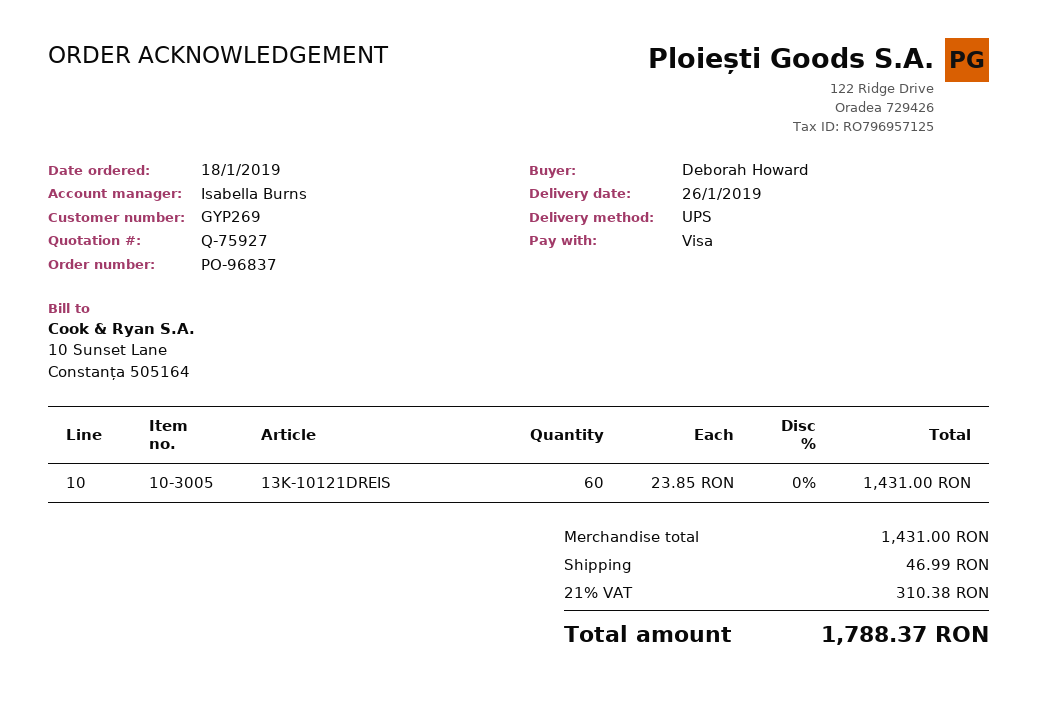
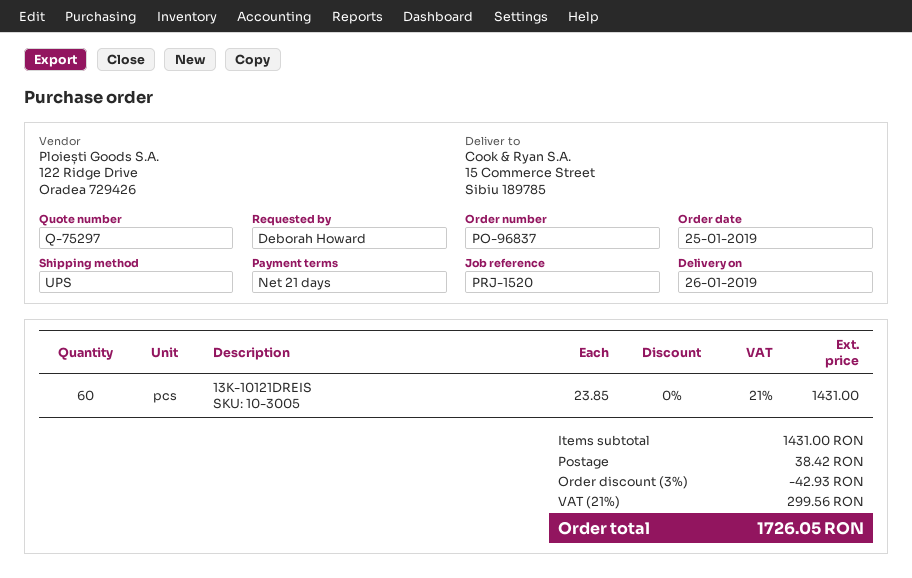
quote number: Q-75927 -> Q-75297
order date: 2019-01-18 -> 2019-01-25
discount: none -> 3% = 42.93
shipping: 46.99 -> 38.42
tax: 21% = 310.38 -> 21% = 299.56
total: 1788.37 -> 1726.05

